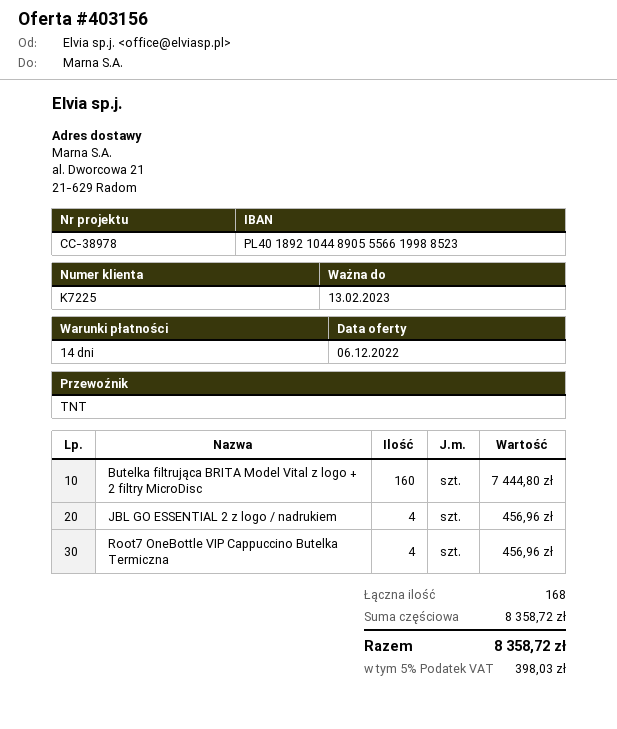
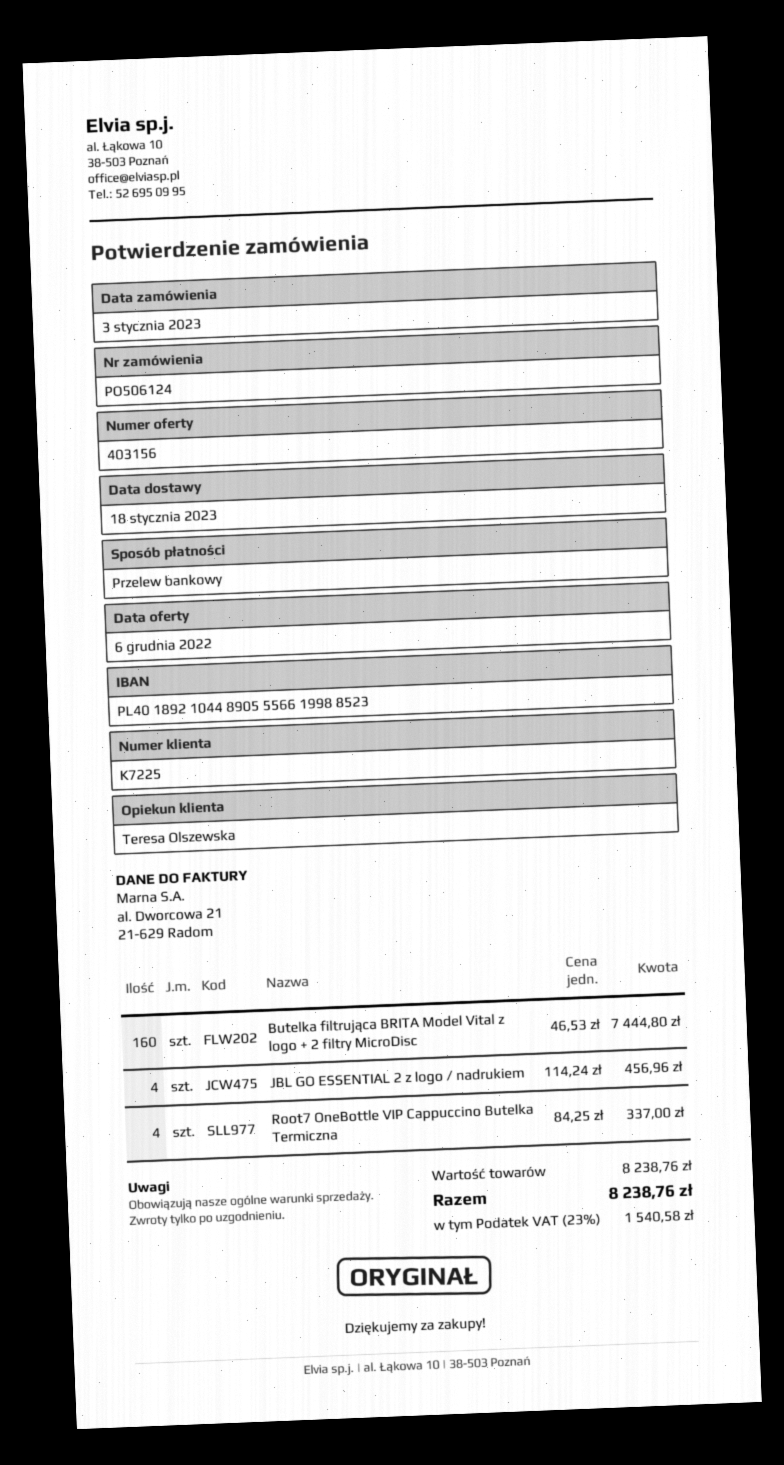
Root7 OneBottle VIP Cappuccino Butelka Termiczna: 4 for 456.96 -> 4 for 337.00
subtotal: 8358.72 -> 8238.76
tax: 5% = 398.03 -> 23% = 1540.58
total: 8358.72 -> 8238.76

